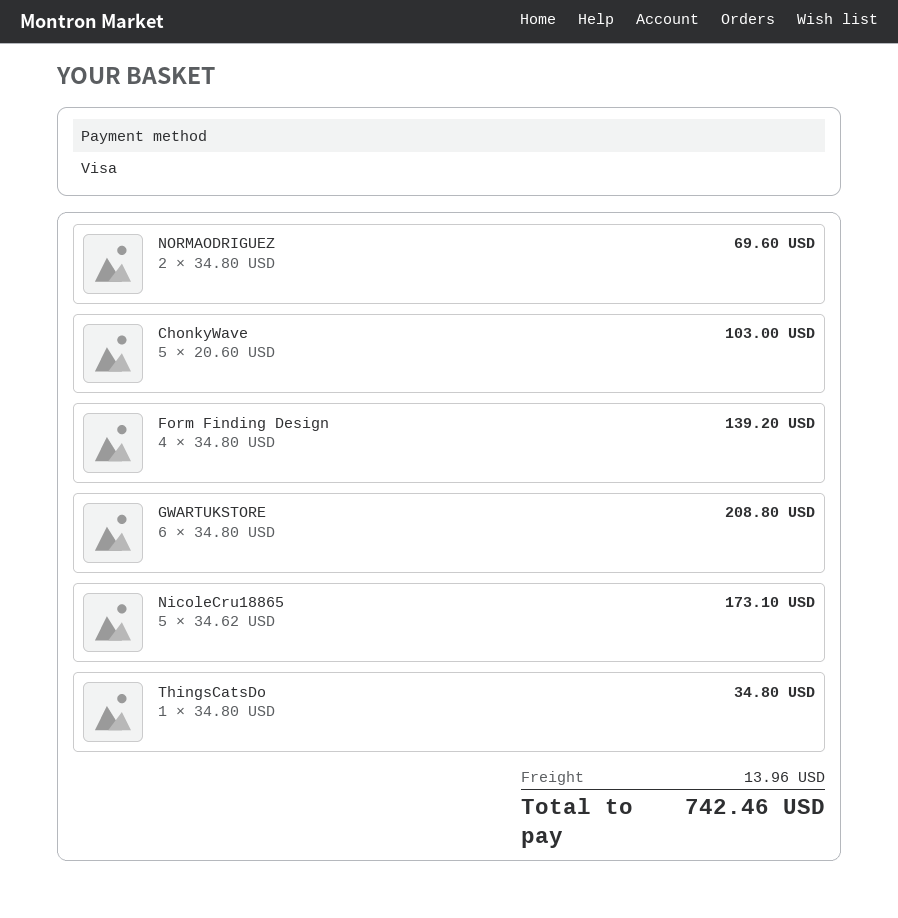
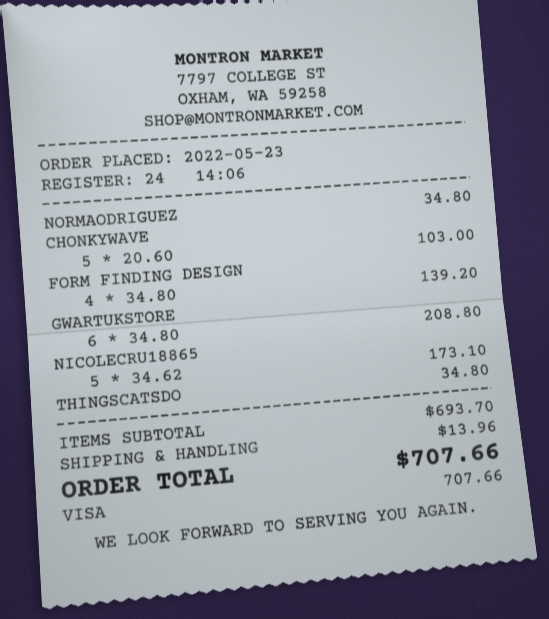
NORMAODRIGUEZ: 2 x 34.80 = 69.60 -> 1 x 34.80 = 34.80
total: 742.46 -> 707.66

